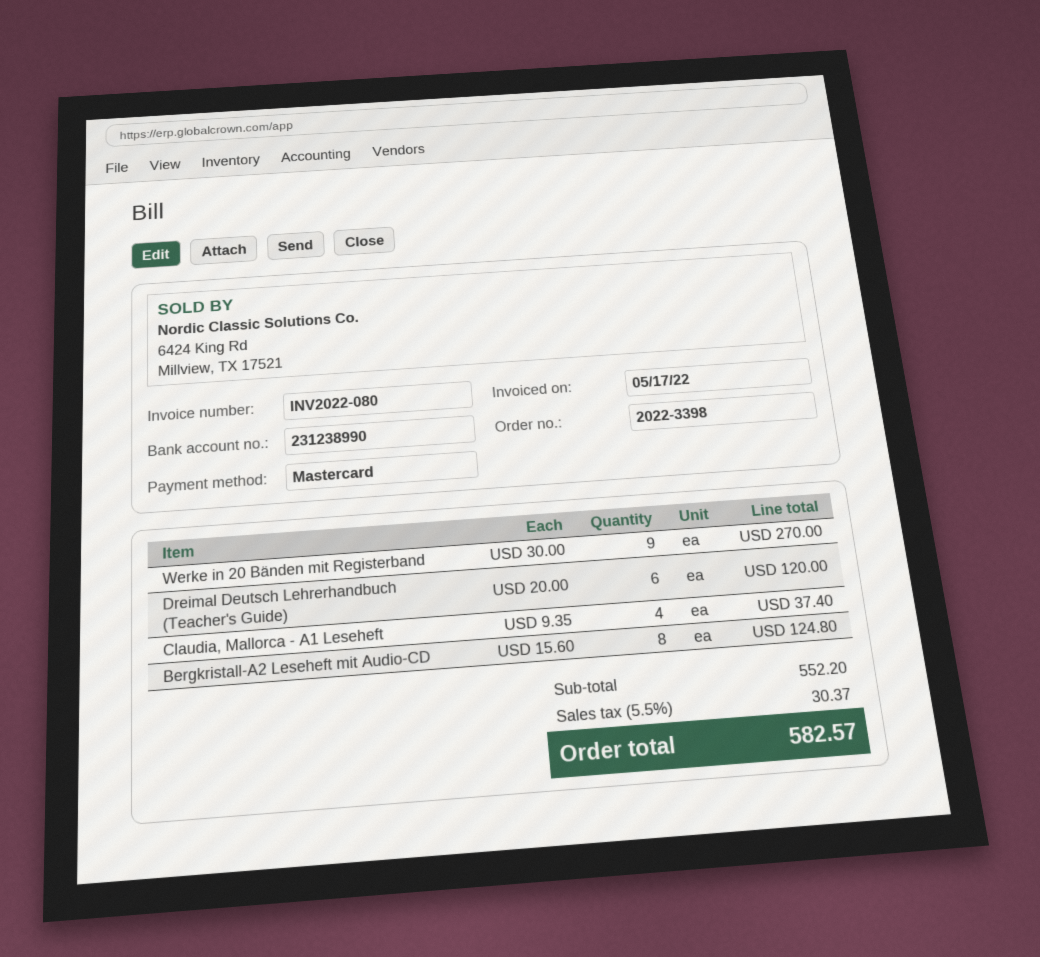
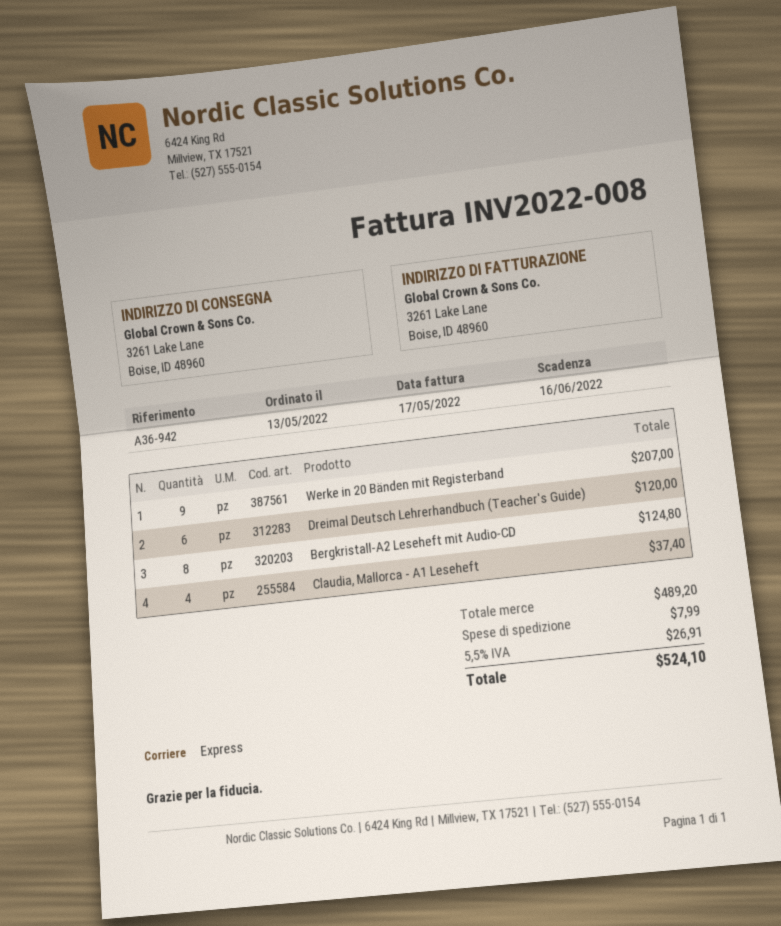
invoice number: INV2022-080 -> INV2022-008
Werke in 20 Bänden mit Registerband: 9 for 270.00 -> 9 for 207.00
subtotal: 552.20 -> 489.20
shipping: none -> 7.99
tax: 5.5% = 30.37 -> 5.5% = 26.91
total: 582.57 -> 524.10

